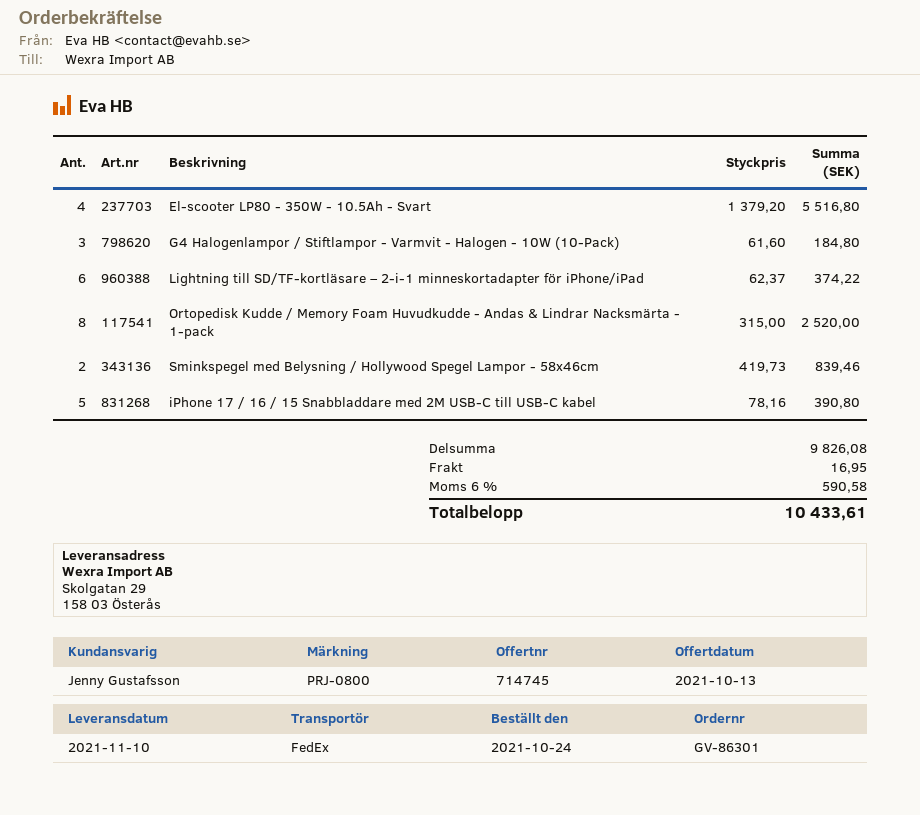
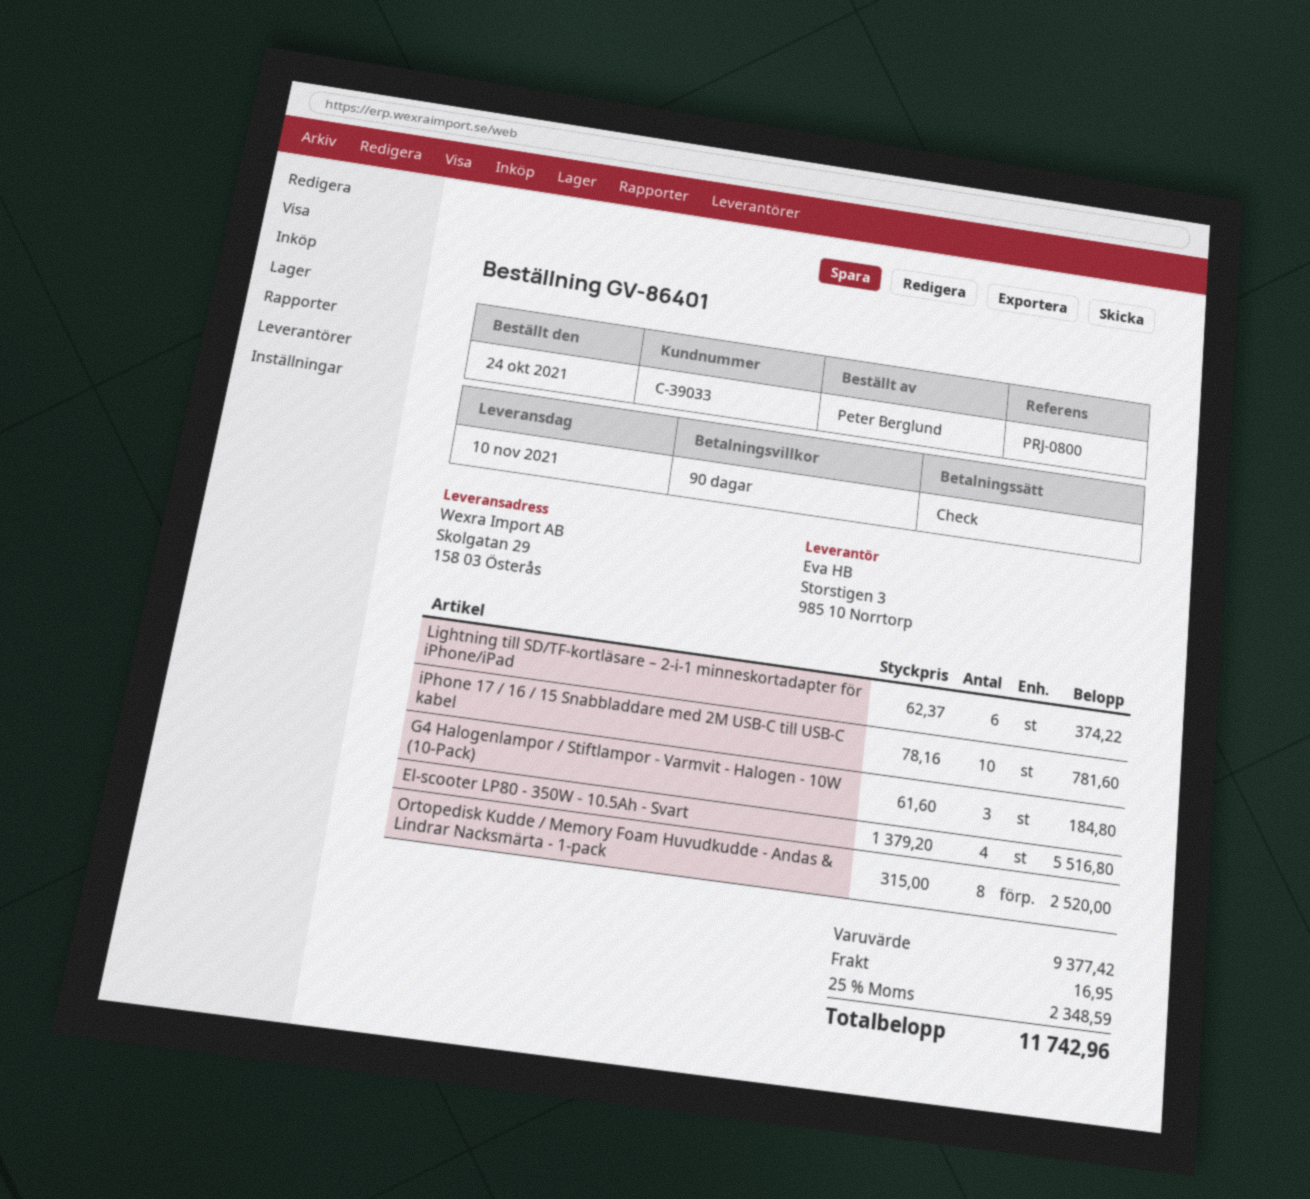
order number: GV-86301 -> GV-86401
Sminkspegel med Belysning / Hollywood Spegel Lampor - 58x46cm: 2 x 419.73 = 839.46 -> none
iPhone 17 / 16 / 15 Snabbladdare med 2M USB-C till USB-C kabel: 5 x 78.16 = 390.80 -> 10 x 78.16 = 781.60
subtotal: 9826.08 -> 9377.42
tax: 6% = 590.58 -> 25% = 2348.59
total: 10433.61 -> 11742.96

